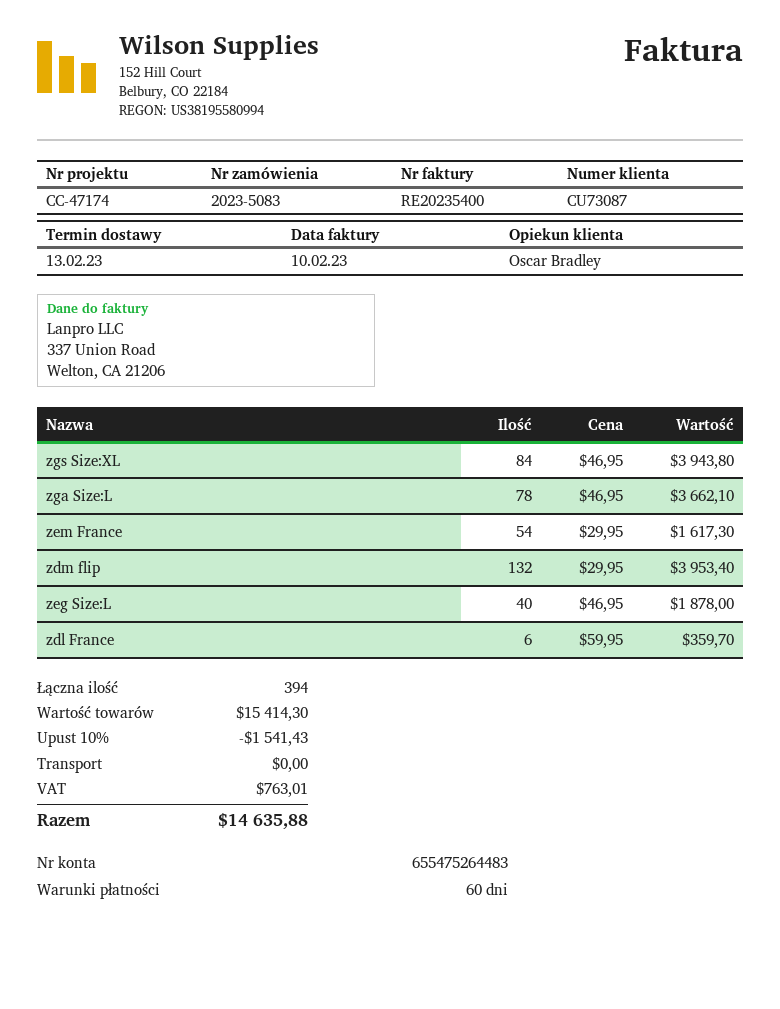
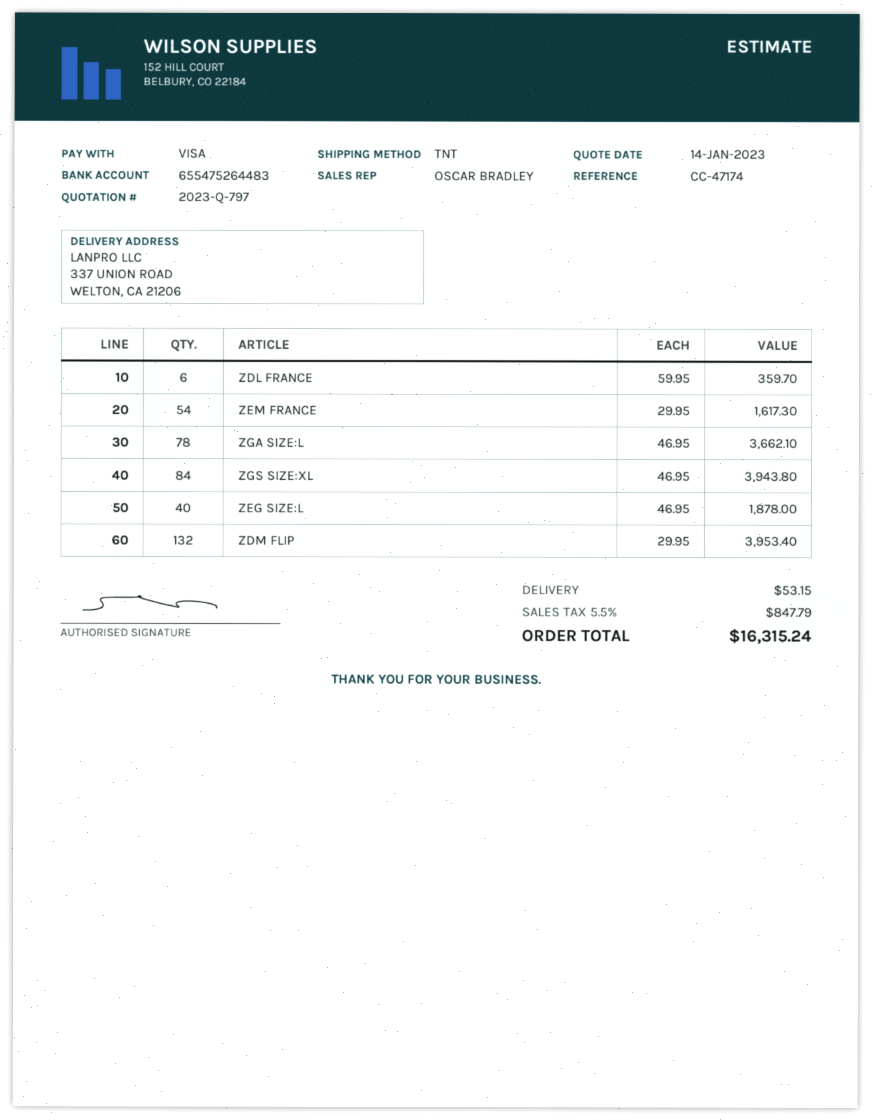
discount: 10% = 1541.43 -> none
shipping: 0.00 -> 53.15
tax: 763.01 -> 847.79
total: 14635.88 -> 16315.24

